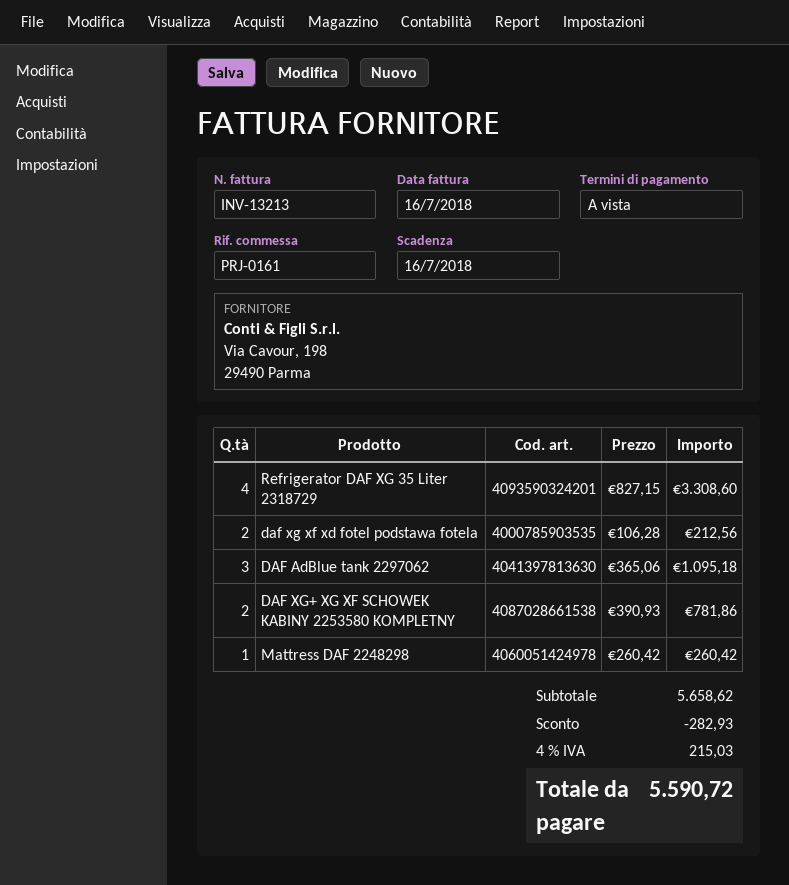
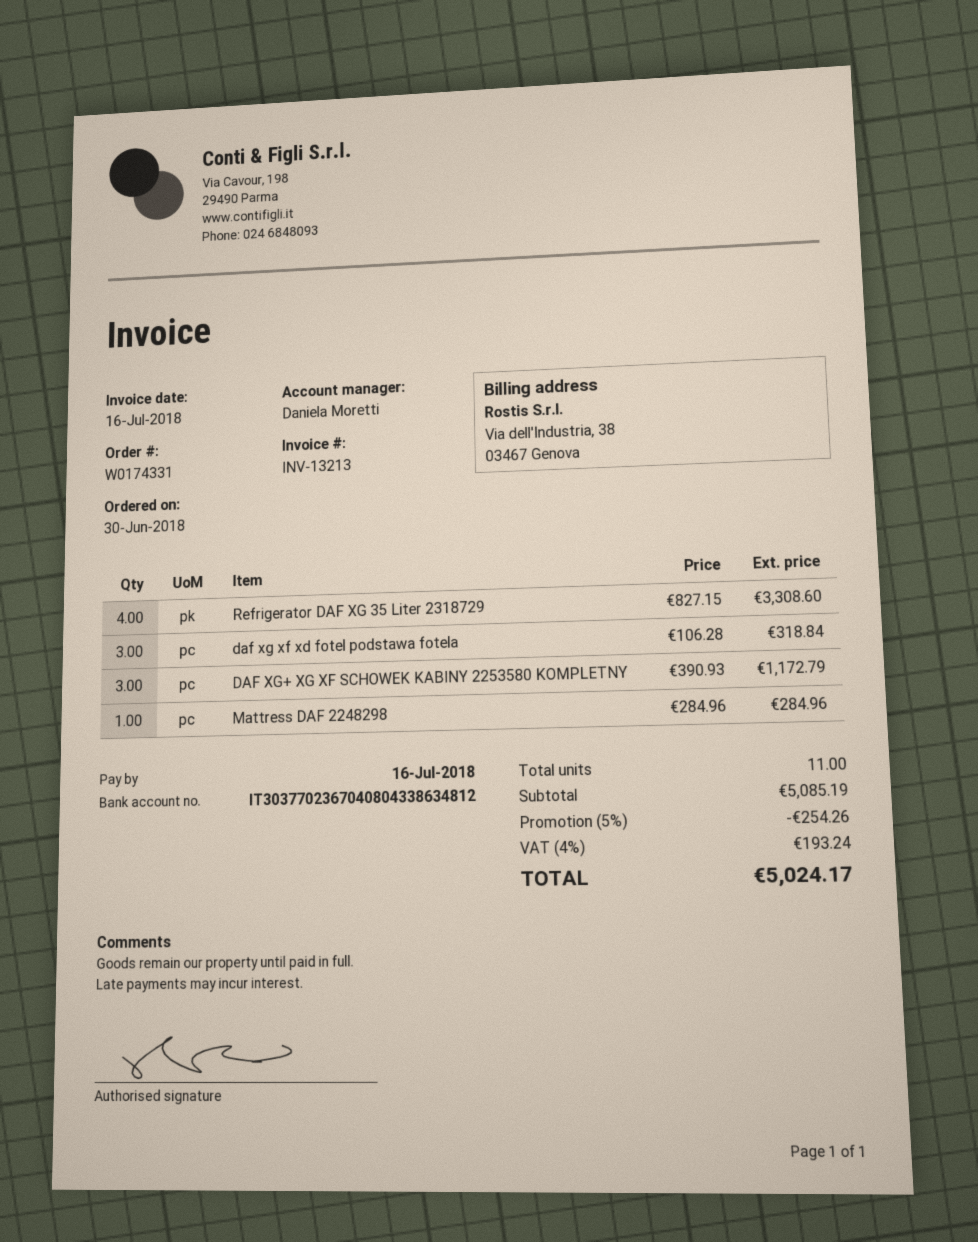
daf xg xf xd fotel podstawa fotela: 2 x 106.28 = 212.56 -> 3 x 106.28 = 318.84
DAF AdBlue tank 2297062: 3 x 365.06 = 1095.18 -> none
DAF XG+ XG XF SCHOWEK KABINY 2253580 KOMPLETNY: 2 x 390.93 = 781.86 -> 3 x 390.93 = 1172.79
Mattress DAF 2248298: 1 x 260.42 = 260.42 -> 1 x 284.96 = 284.96
subtotal: 5658.62 -> 5085.19
discount: 282.93 -> 254.26
tax: 4% = 215.03 -> 4% = 193.24
total: 5590.72 -> 5024.17

